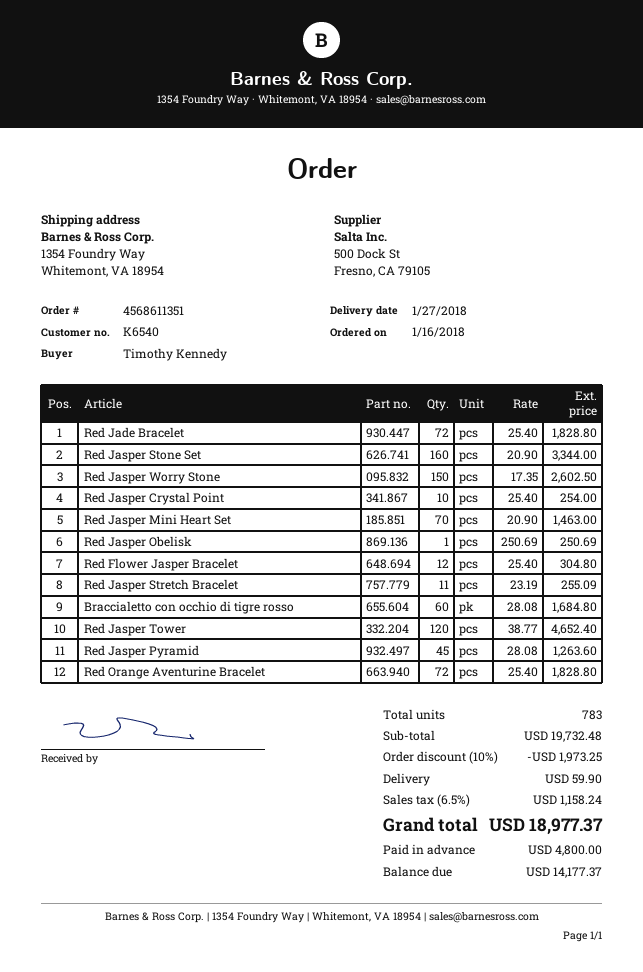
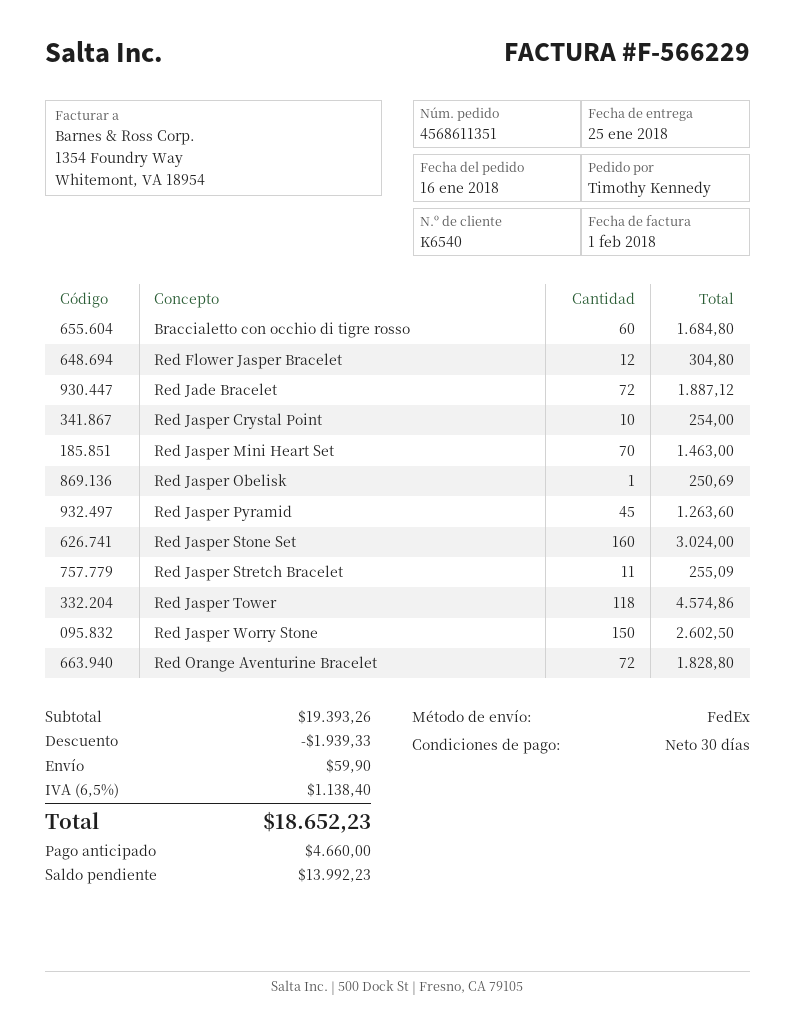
delivery date: 2018-01-27 -> 2018-01-25
Red Jade Bracelet: 72 for 1828.80 -> 72 for 1887.12
Red Jasper Stone Set: 160 for 3344.00 -> 160 for 3024.00
Red Jasper Tower: 120 for 4652.40 -> 118 for 4574.86
subtotal: 19732.48 -> 19393.26
discount: 1973.25 -> 1939.33
tax: 6.5% = 1158.24 -> 6.5% = 1138.40
total: 18977.37 -> 18652.23
deposit: 4800.00 -> 4660.00
balance: 14177.37 -> 13992.23

